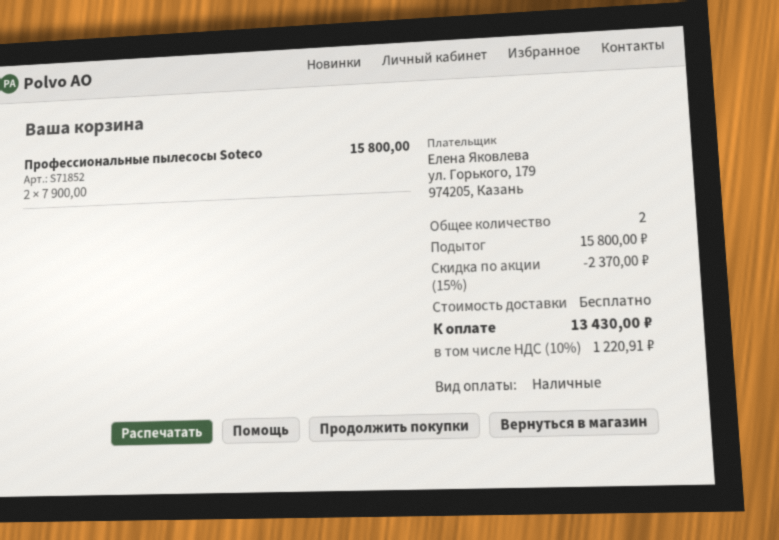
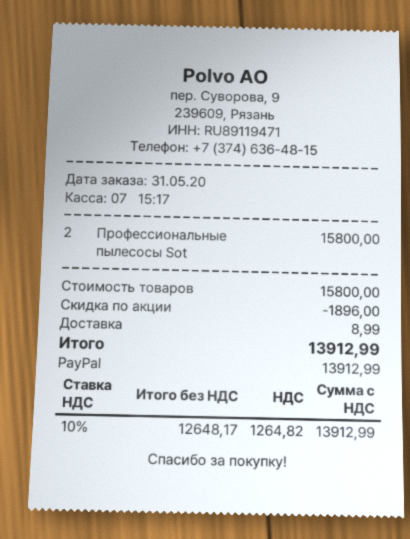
payment method: cash -> PayPal
discount: 2370.00 -> 1896.00
shipping: 0.00 -> 8.99
tax: 10% = 1220.91 -> 10% = 1264.82
total: 13430.00 -> 13912.99

